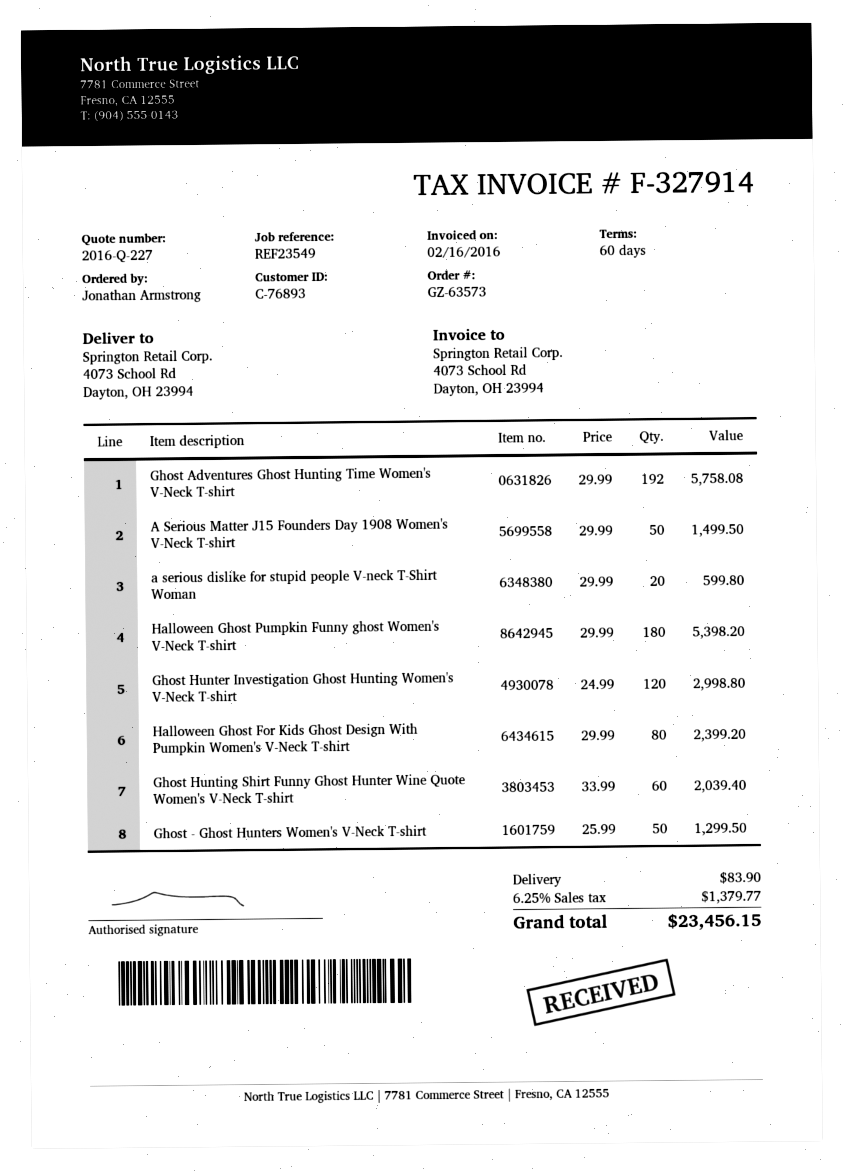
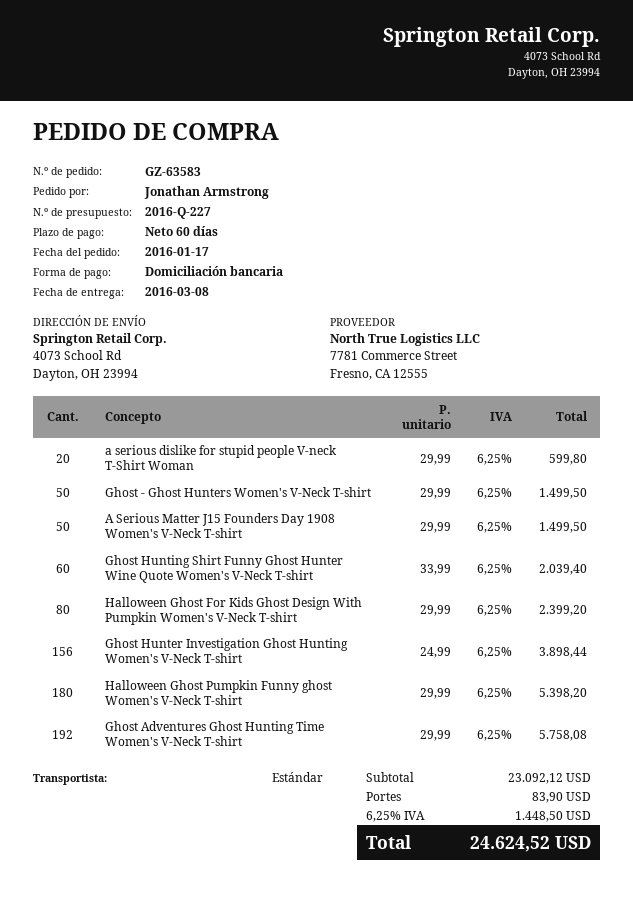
order number: GZ-63573 -> GZ-63583
Ghost Hunter Investigation Ghost Hunting Women's V-Neck T-shirt: 120 x 24.99 = 2998.80 -> 156 x 24.99 = 3898.44
Ghost - Ghost Hunters Women's V-Neck T-shirt: 50 x 25.99 = 1299.50 -> 50 x 29.99 = 1499.50
tax: 6.25% = 1379.77 -> 6.25% = 1448.50
total: 23456.15 -> 24624.52

